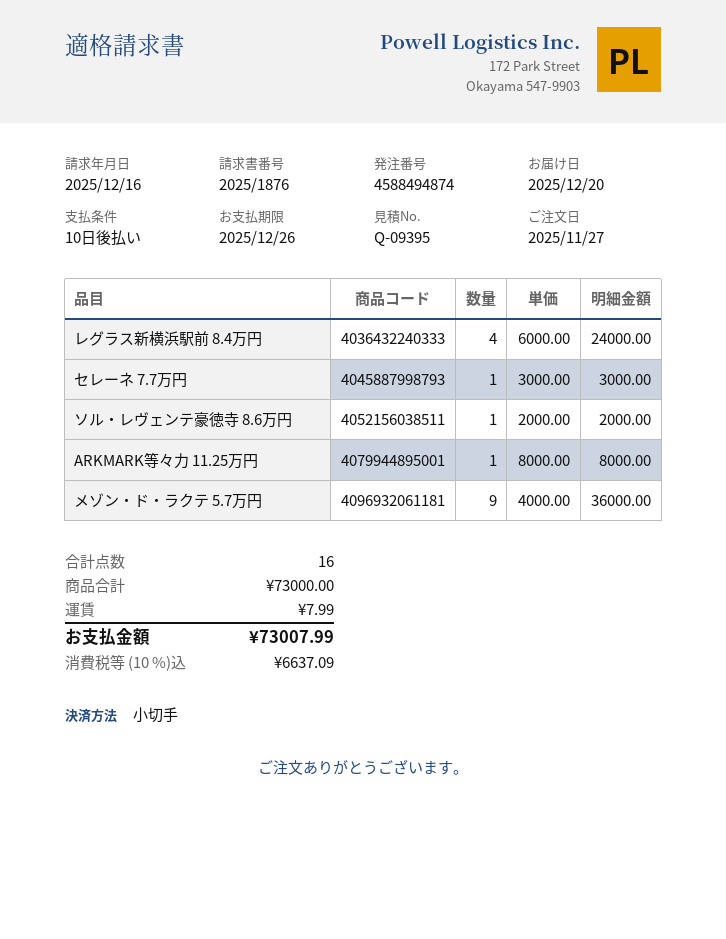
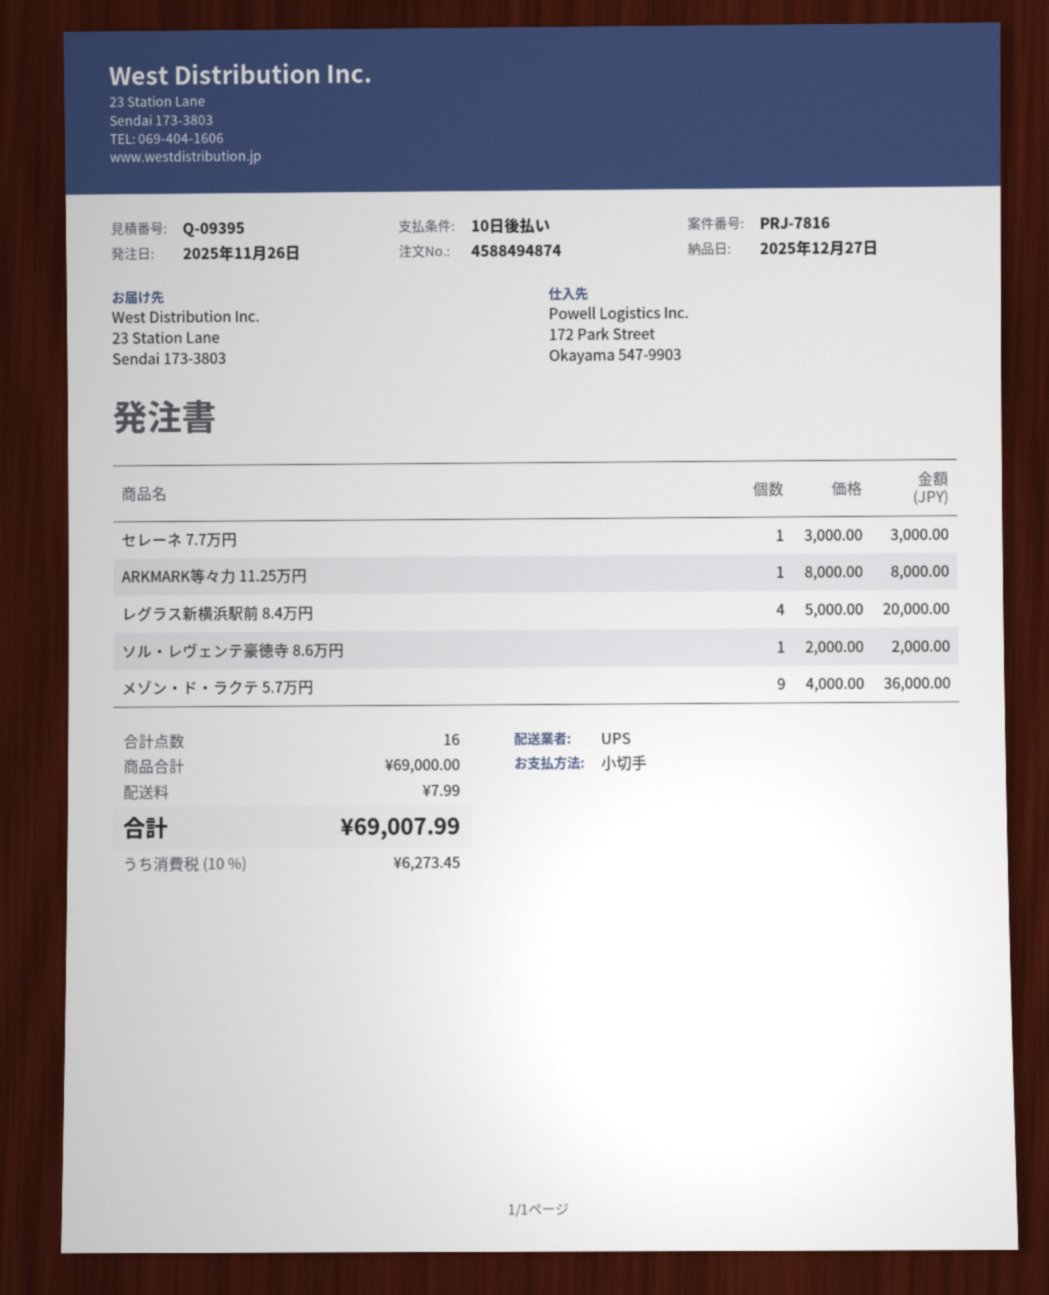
order date: 2025-11-27 -> 2025-11-26
delivery date: 2025-12-20 -> 2025-12-27
レグラス新横浜駅前 8.4万円: 4 x 6000.00 = 24000.00 -> 4 x 5000.00 = 20000.00
subtotal: 73000.00 -> 69000.00
tax: 10% = 6637.09 -> 10% = 6273.45
total: 73007.99 -> 69007.99

